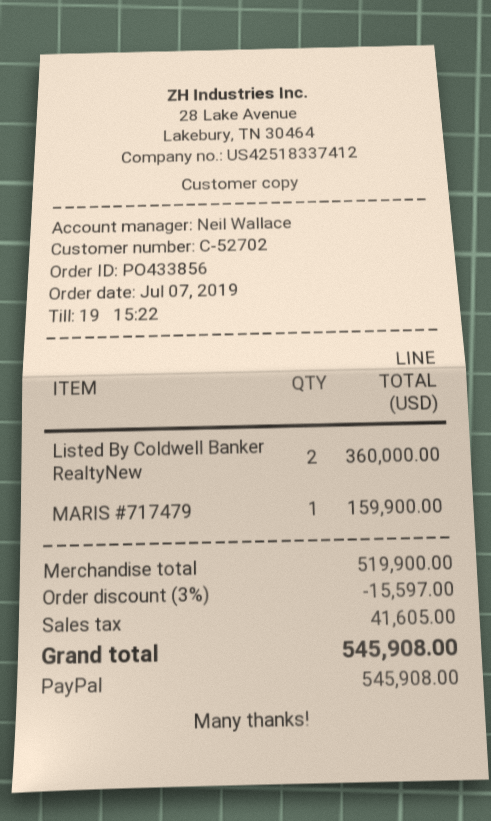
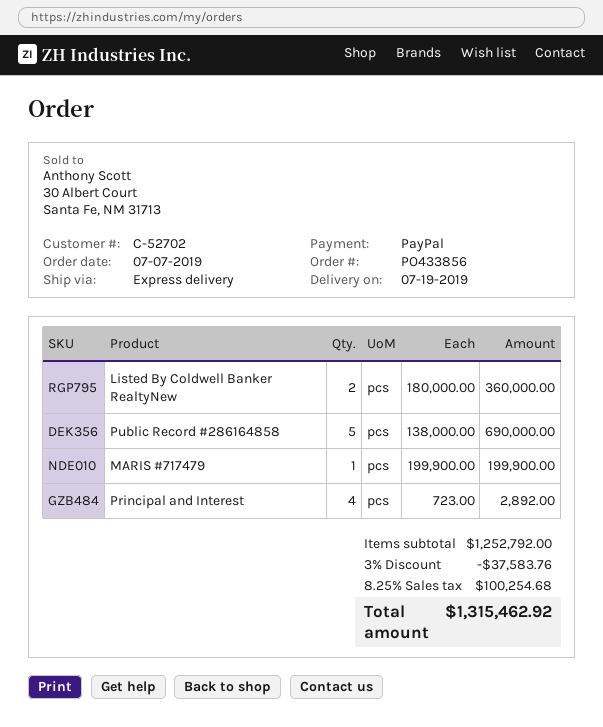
MARIS #717479: 1 for 159900.00 -> 1 for 199900.00
Public Record #286164858: none -> 5 for 690000.00
Principal and Interest: none -> 4 for 2892.00
subtotal: 519900.00 -> 1252792.00
discount: 3% = 15597.00 -> 3% = 37583.76
tax: 41605.00 -> 100254.68
total: 545908.00 -> 1315462.92

